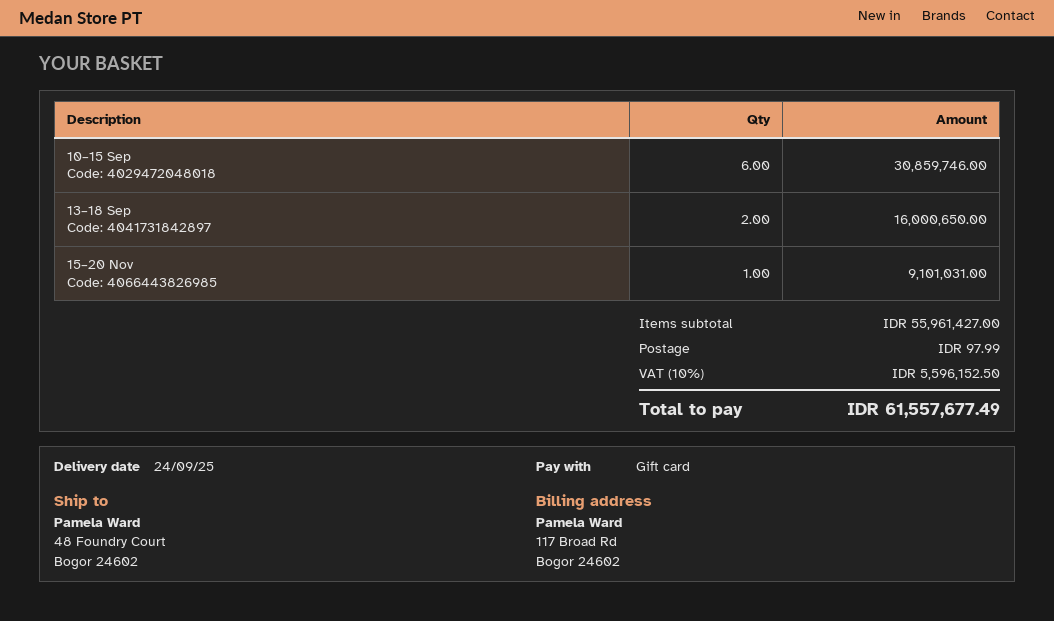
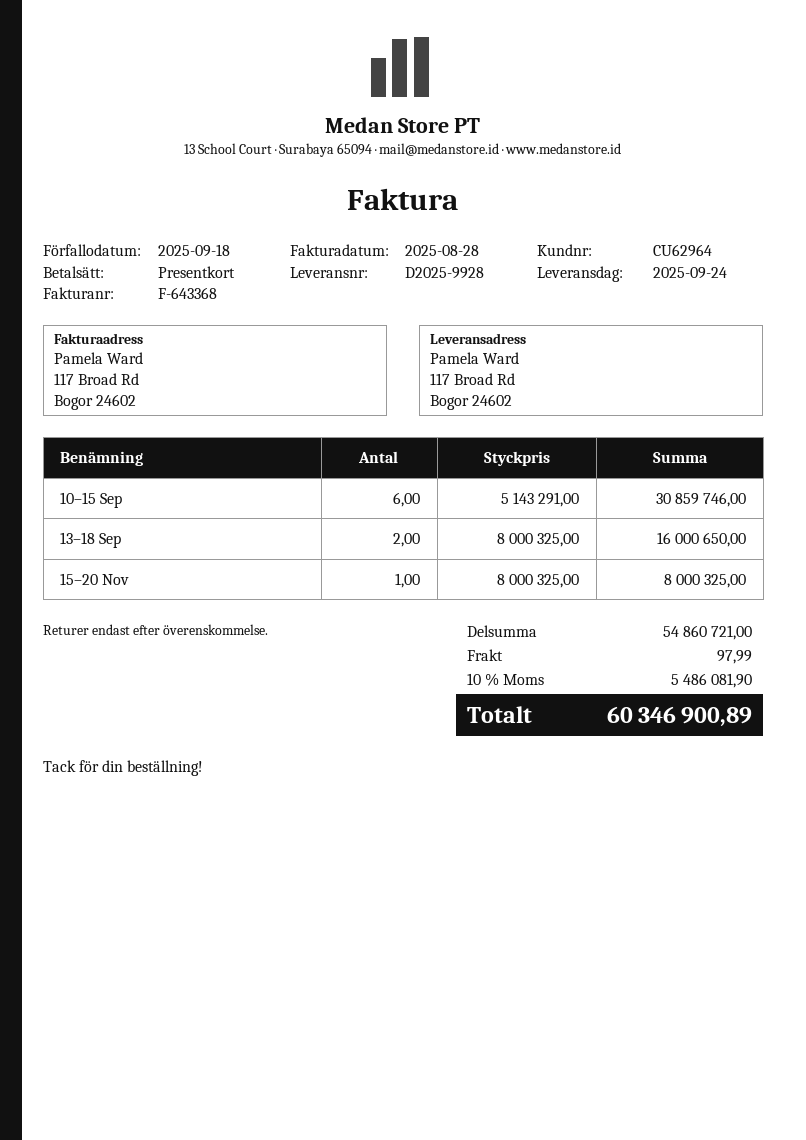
ship to: 48 Foundry Court, Bogor 24602 -> 117 Broad Rd, Bogor 24602
15–20 Nov: 1 for 9101031.00 -> 1 for 8000325.00
subtotal: 55961427.00 -> 54860721.00
tax: 10% = 5596152.50 -> 10% = 5486081.90
total: 61557677.49 -> 60346900.89

